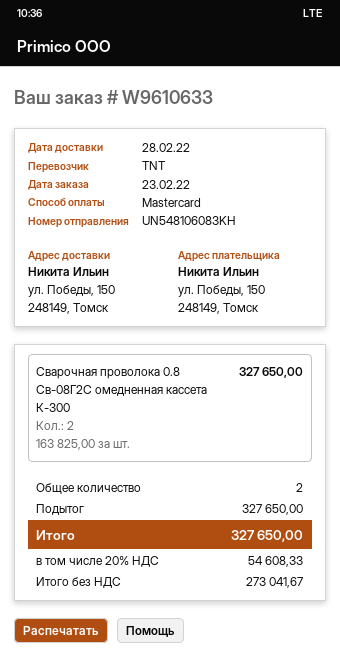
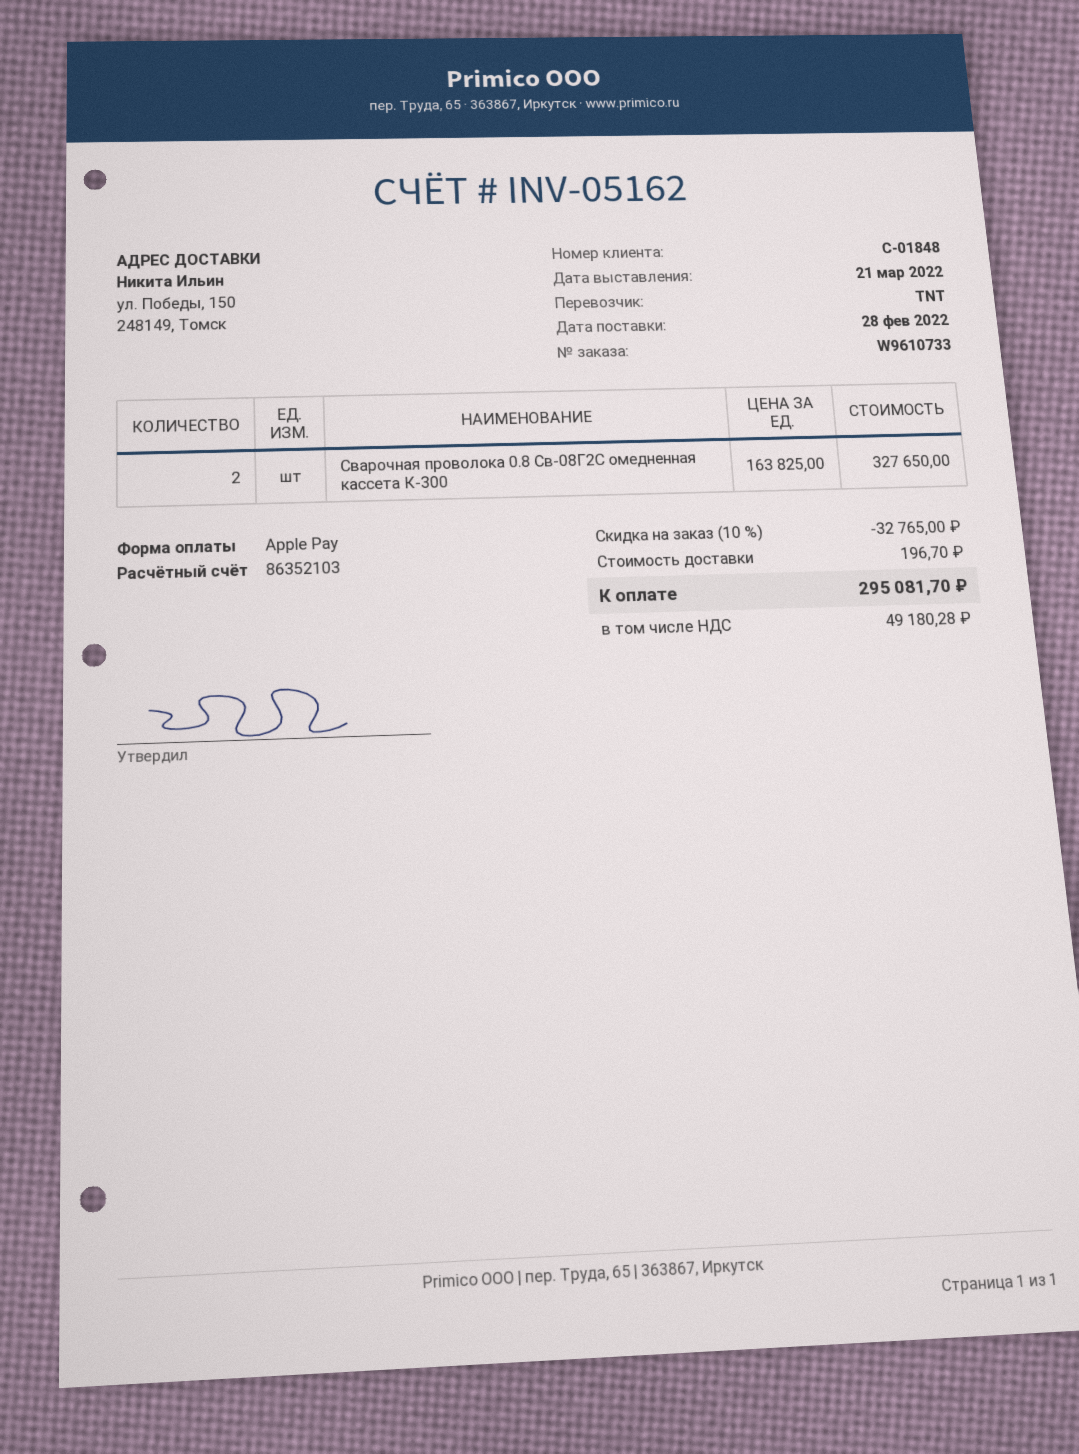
order number: W9610633 -> W9610733
payment method: Mastercard -> Apple Pay
discount: none -> 10% = 32765.00
shipping: none -> 196.70
tax: 54608.33 -> 49180.28
total: 327650.00 -> 295081.70

